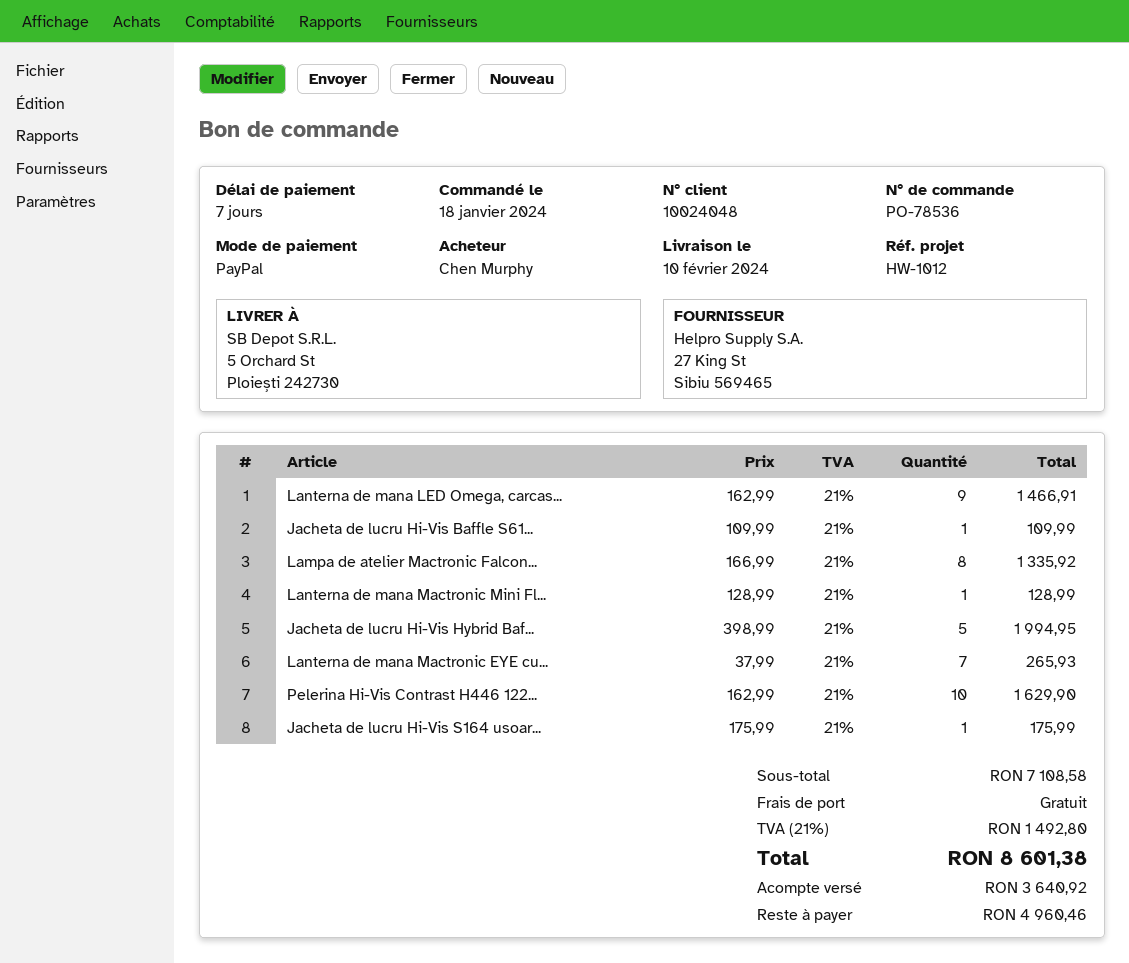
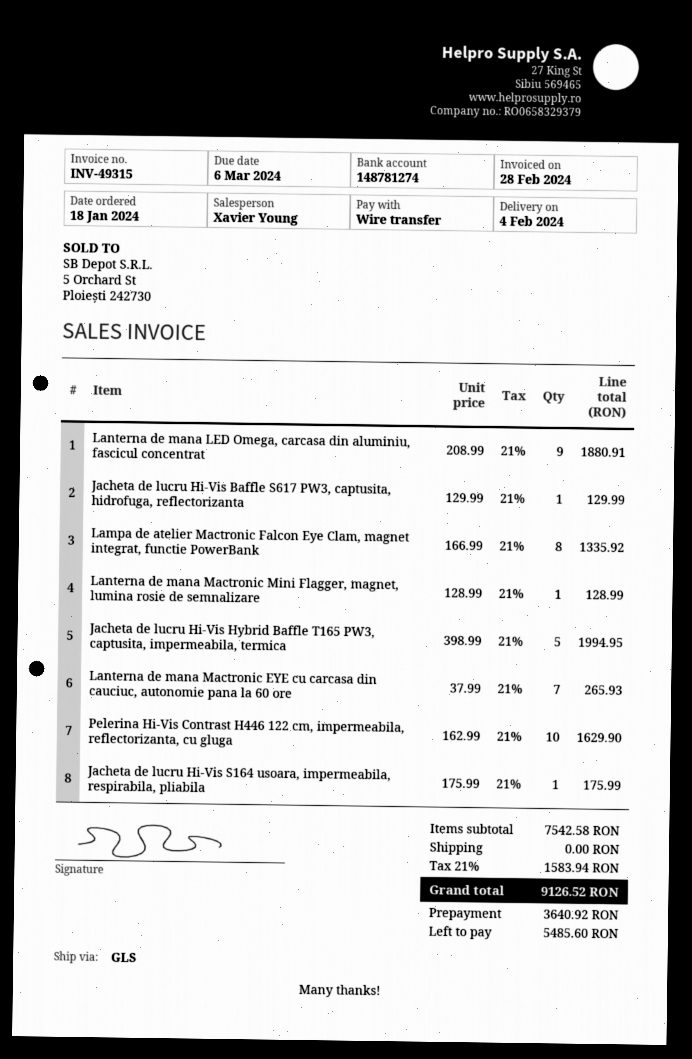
delivery date: 2024-02-10 -> 2024-02-04
payment method: PayPal -> bank transfer
Lanterna de mana LED Omega, carcas...: 9 x 162.99 = 1466.91 -> 9 x 208.99 = 1880.91
Jacheta de lucru Hi-Vis Baffle S61...: 1 x 109.99 = 109.99 -> 1 x 129.99 = 129.99
subtotal: 7108.58 -> 7542.58
tax: 21% = 1492.80 -> 21% = 1583.94
total: 8601.38 -> 9126.52
balance: 4960.46 -> 5485.60

